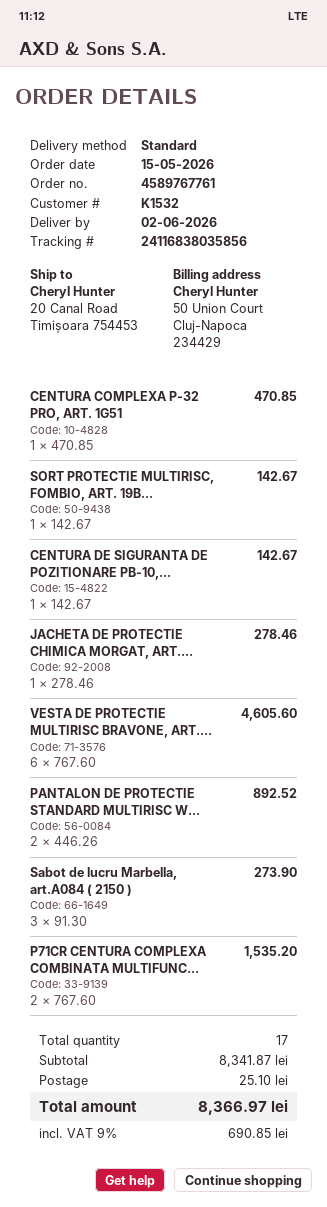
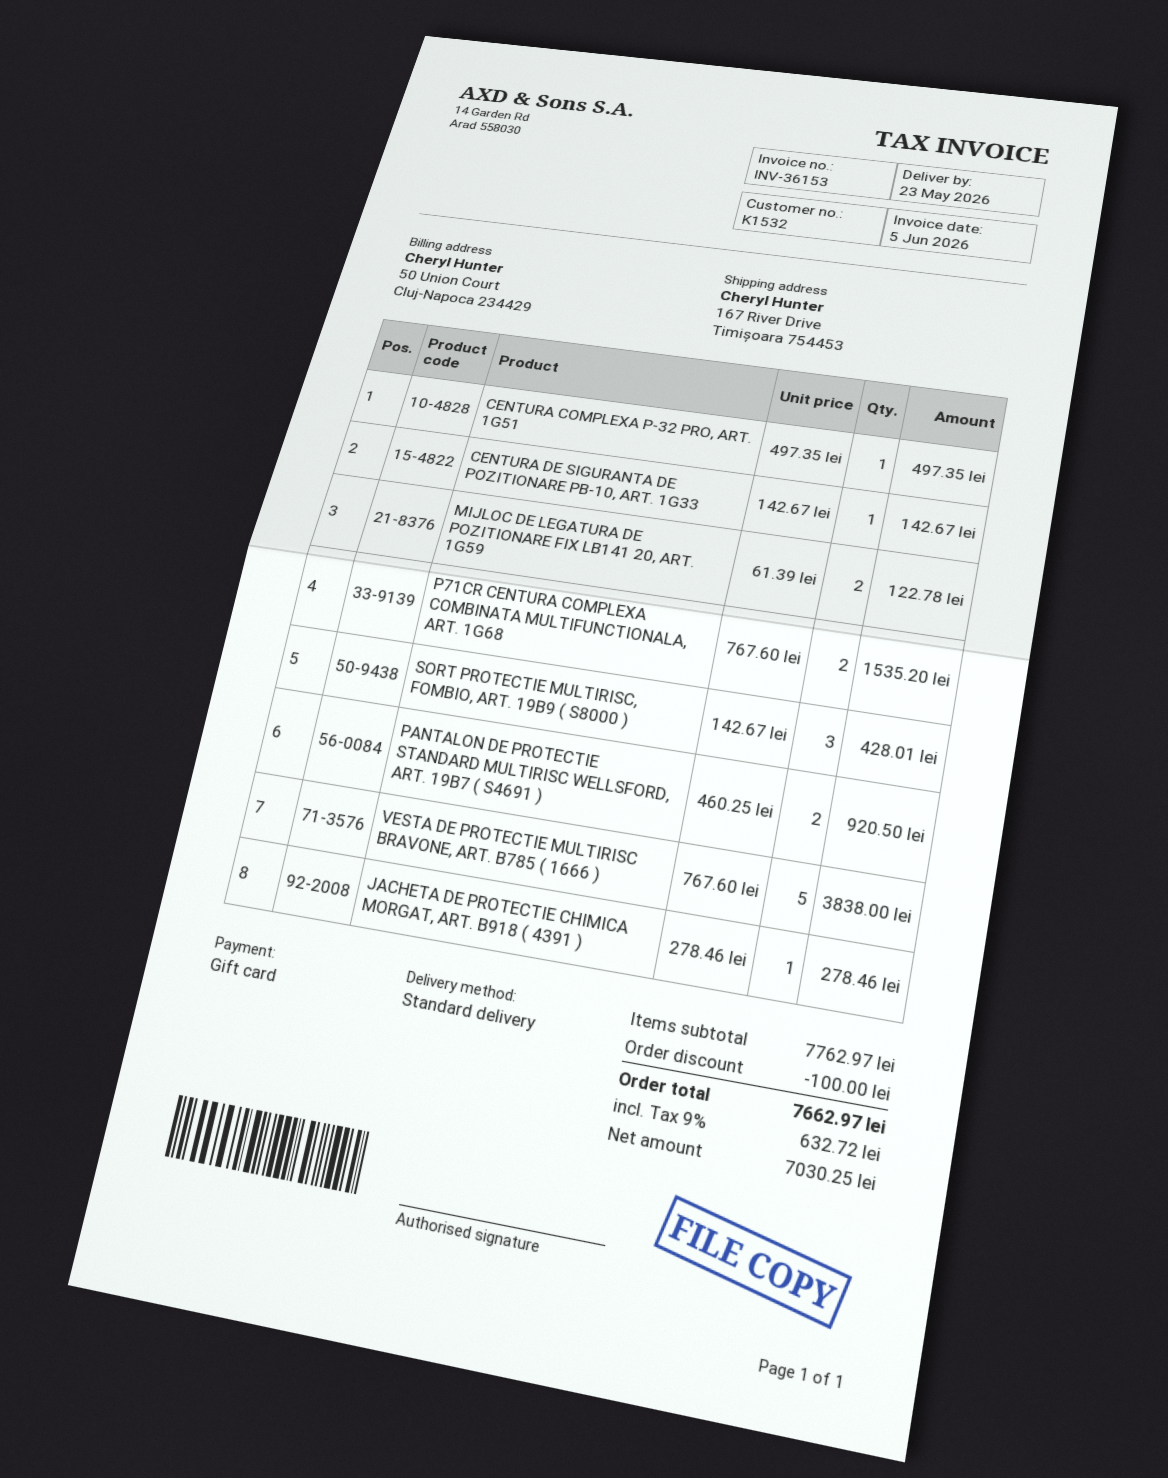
delivery date: 2026-06-02 -> 2026-05-23
ship to: 20 Canal Road, Timișoara 754453 -> 167 River Drive, Timișoara 754453
CENTURA COMPLEXA P-32 PRO, ART. 1G51: 1 x 470.85 = 470.85 -> 1 x 497.35 = 497.35
SORT PROTECTIE MULTIRISC, FOMBIO, ART. 19B...: 1 x 142.67 = 142.67 -> 3 x 142.67 = 428.01
VESTA DE PROTECTIE MULTIRISC BRAVONE, ART....: 6 x 767.60 = 4605.60 -> 5 x 767.60 = 3838.00
PANTALON DE PROTECTIE STANDARD MULTIRISC W...: 2 x 446.26 = 892.52 -> 2 x 460.25 = 920.50
Sabot de lucru Marbella, art.A084 ( 2150 ): 3 x 91.30 = 273.90 -> none
MIJLOC DE LEGATURA DE POZITIONARE FIX LB141 20, ART. 1G59: none -> 2 x 61.39 = 122.78
subtotal: 8341.87 -> 7762.97
discount: none -> 100.00
shipping: 25.10 -> none
tax: 9% = 690.85 -> 9% = 632.72
total: 8366.97 -> 7662.97

